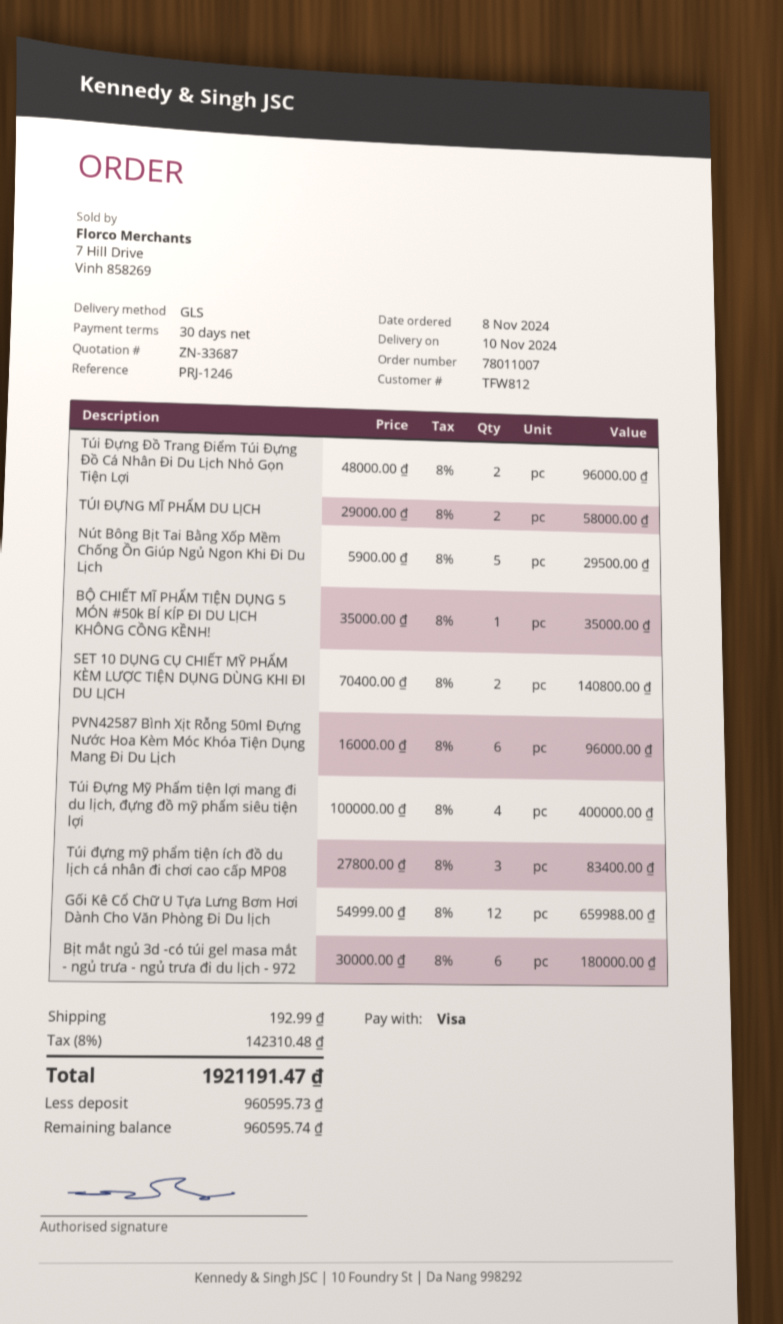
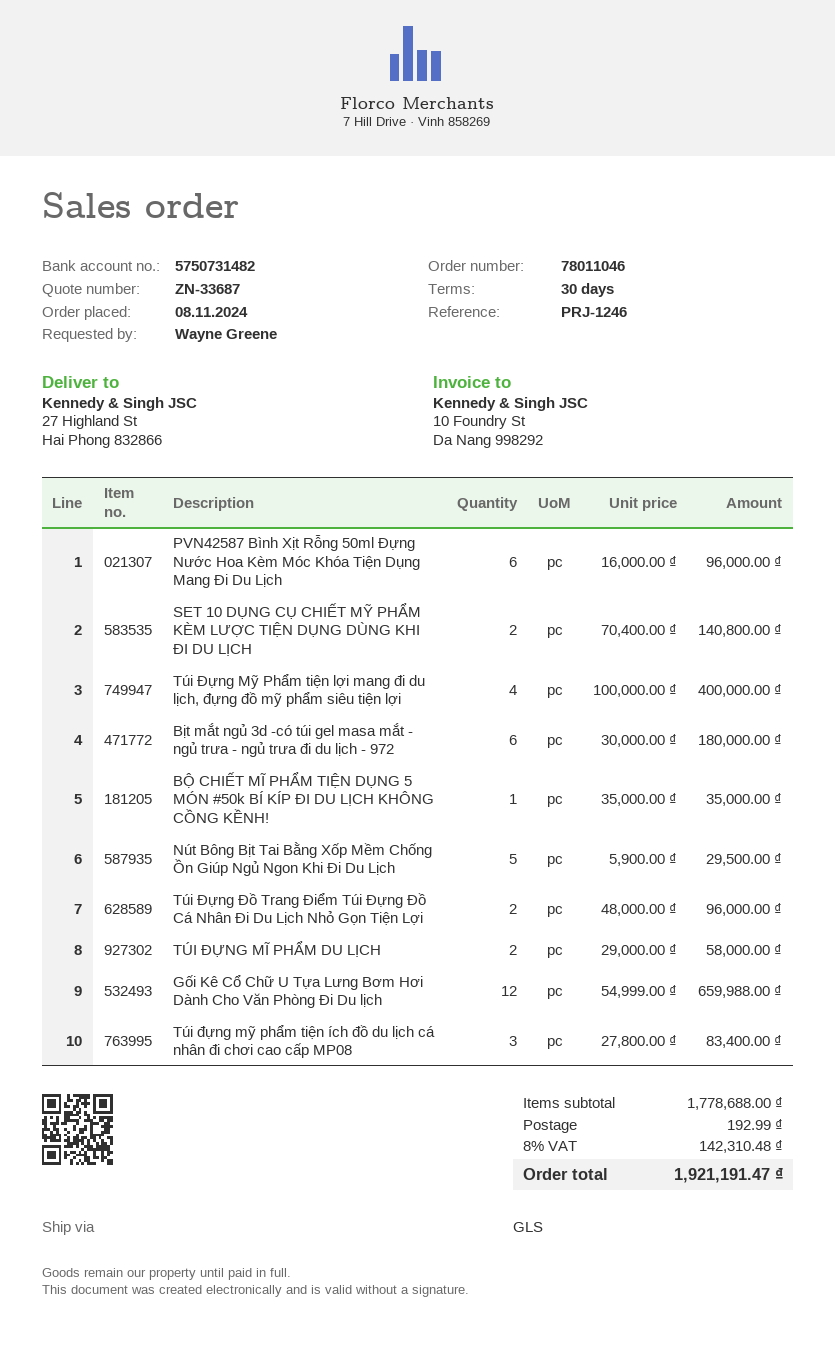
order number: 78011007 -> 78011046

